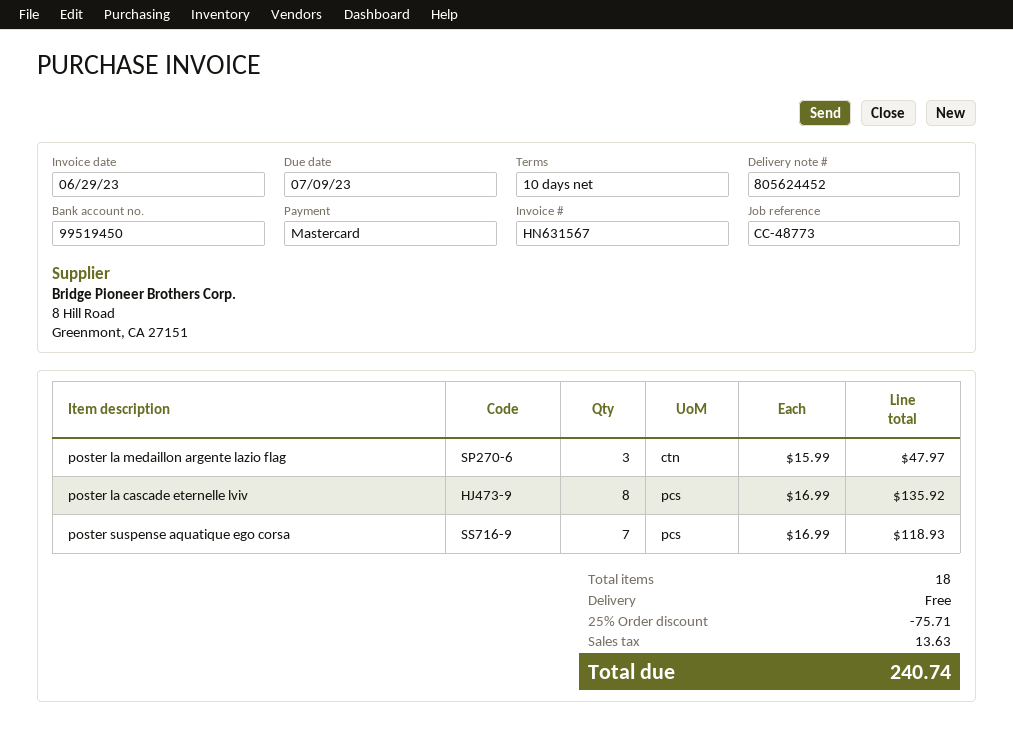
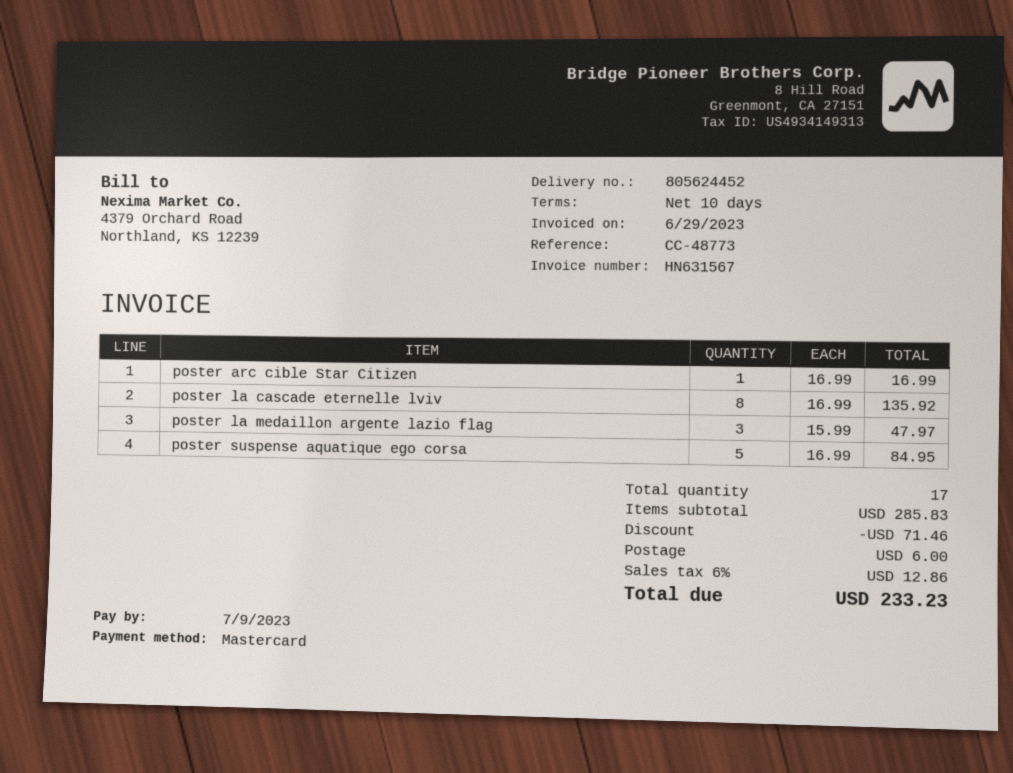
poster suspense aquatique ego corsa: 7 x 16.99 = 118.93 -> 5 x 16.99 = 84.95
poster arc cible Star Citizen: none -> 1 x 16.99 = 16.99
total quantity: 18 -> 17
discount: 75.71 -> 71.46
shipping: 0.00 -> 6.00
tax: 13.63 -> 12.86
total: 240.74 -> 233.23

